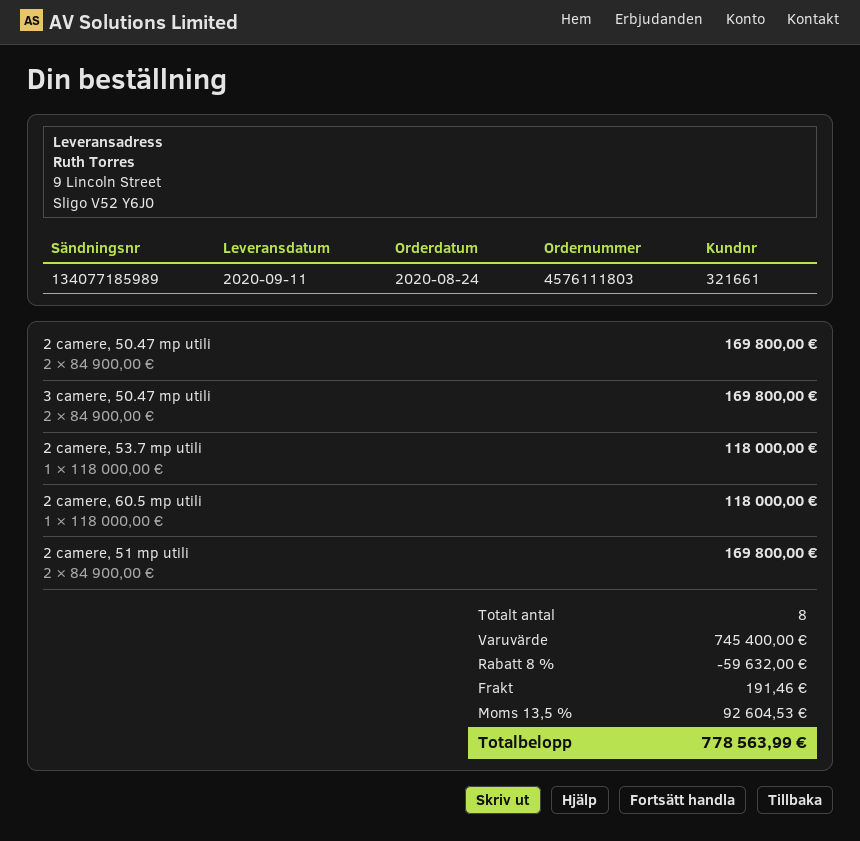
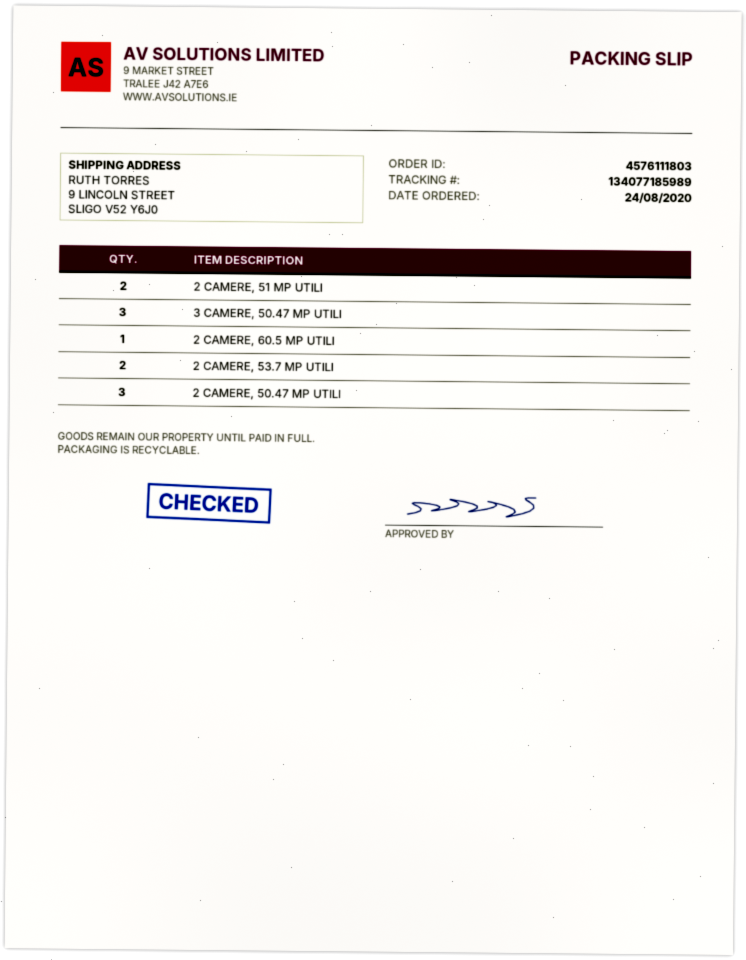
2 camere, 50.47 mp utili: 2 -> 3
3 camere, 50.47 mp utili: 2 -> 3
2 camere, 53.7 mp utili: 1 -> 2

